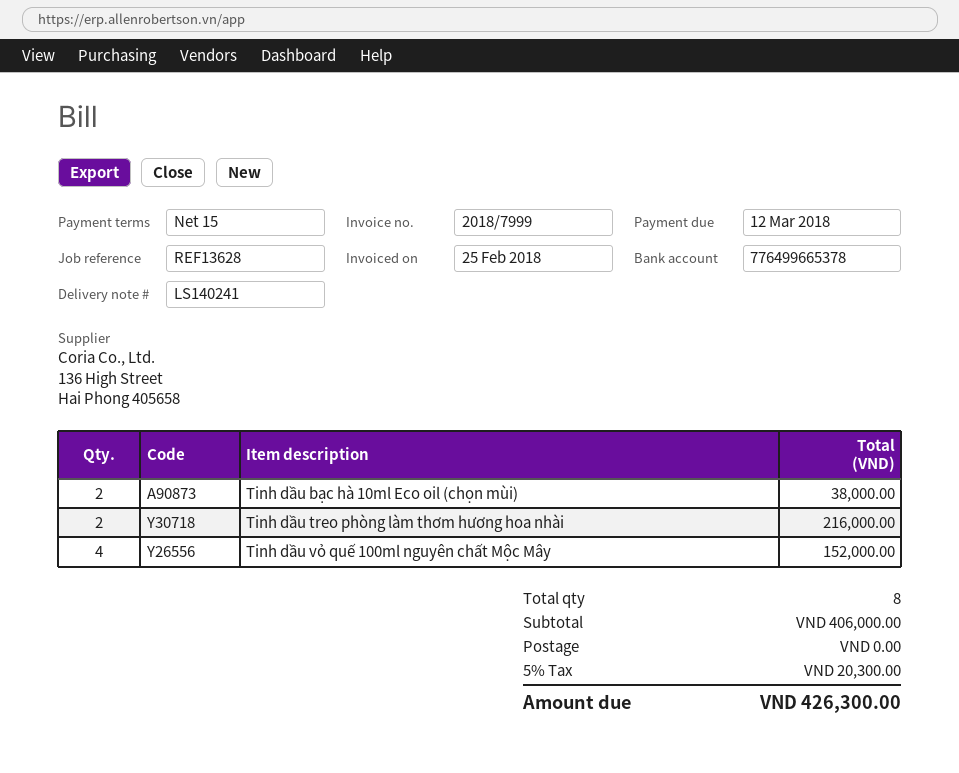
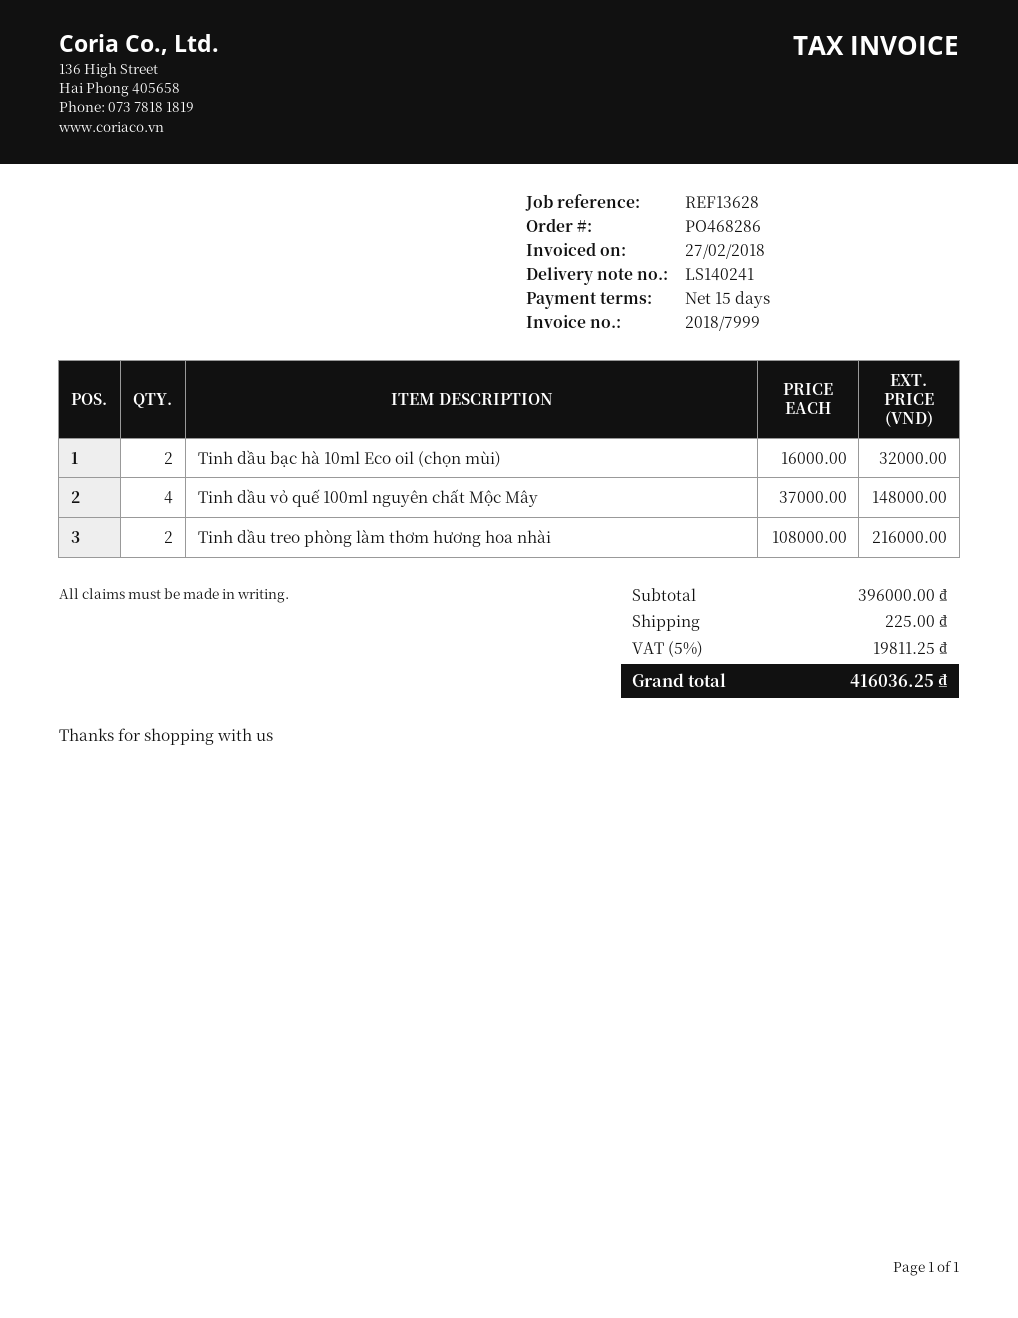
invoice date: 2018-02-25 -> 2018-02-27
Tinh dầu bạc hà 10ml Eco oil (chọn mùi): 2 for 38000.00 -> 2 for 32000.00
Tinh dầu vỏ quế 100ml nguyên chất Mộc Mây: 4 for 152000.00 -> 4 for 148000.00
subtotal: 406000.00 -> 396000.00
shipping: 0.00 -> 225.00
tax: 5% = 20300.00 -> 5% = 19811.25
total: 426300.00 -> 416036.25

